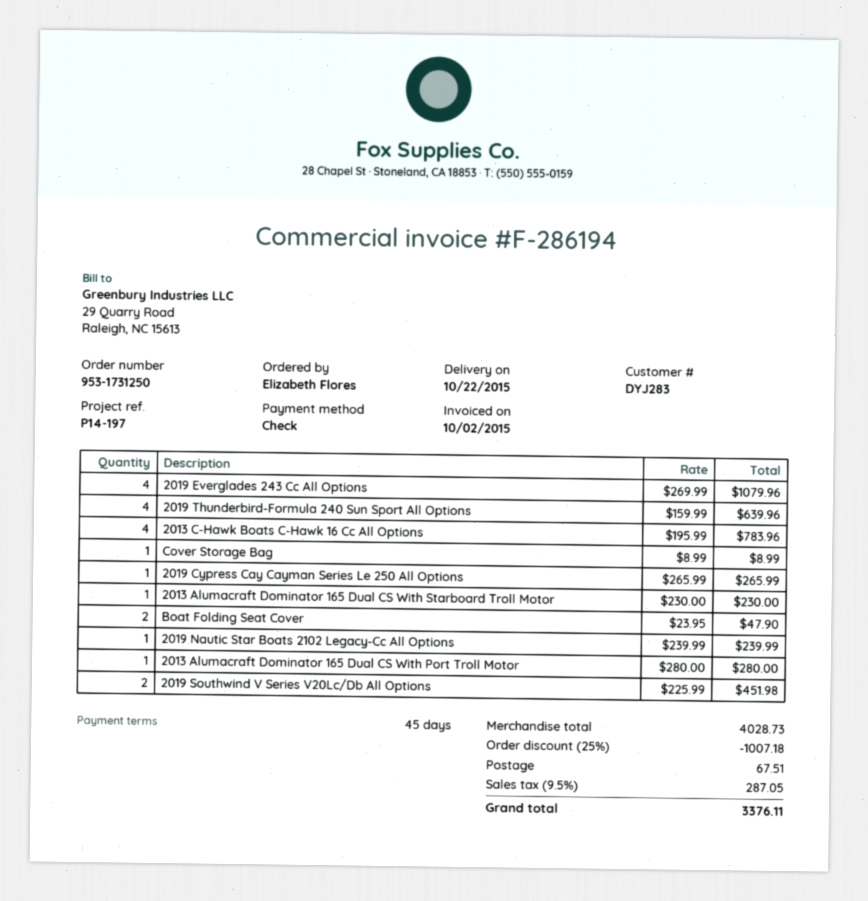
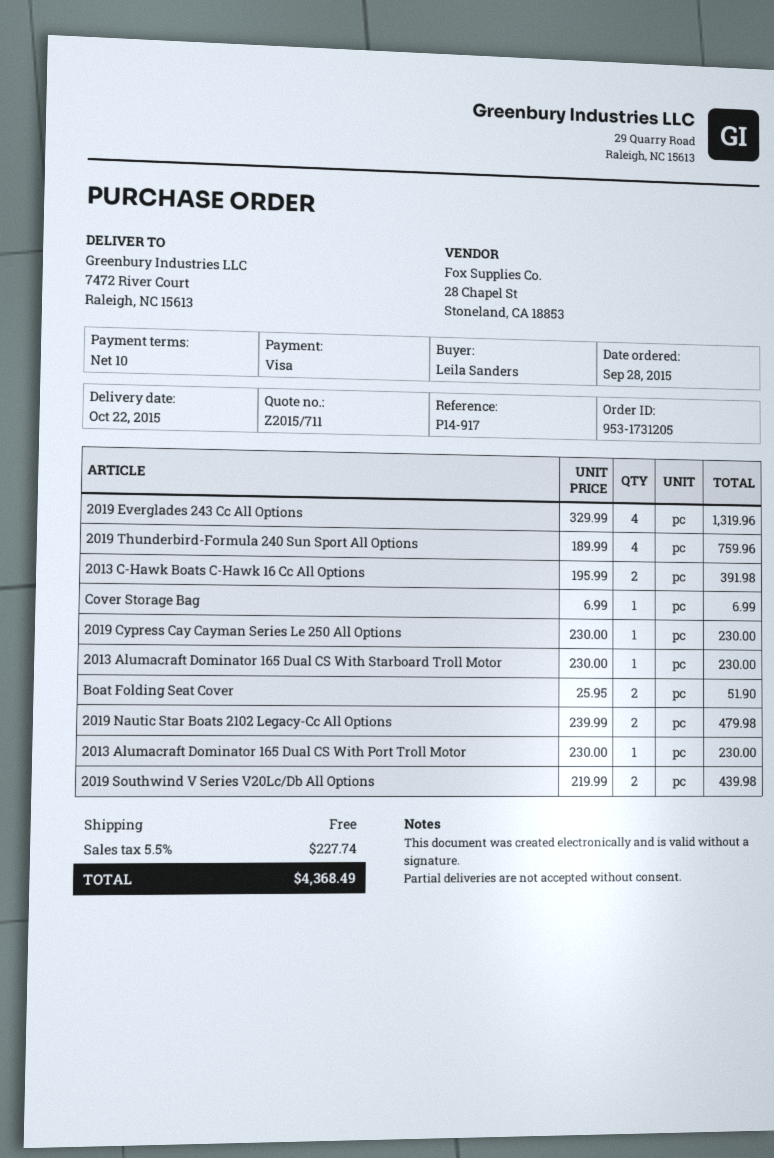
order number: 953-1731250 -> 953-1731205
payment terms: 45 days -> 10 days
reference: P14-197 -> P14-917
ordered by: Elizabeth Flores -> Leila Sanders
payment method: cheque -> Visa
2019 Everglades 243 Cc All Options: 4 x 269.99 = 1079.96 -> 4 x 329.99 = 1319.96
2019 Thunderbird-Formula 240 Sun Sport All Options: 4 x 159.99 = 639.96 -> 4 x 189.99 = 759.96
2013 C-Hawk Boats C-Hawk 16 Cc All Options: 4 x 195.99 = 783.96 -> 2 x 195.99 = 391.98
Cover Storage Bag: 1 x 8.99 = 8.99 -> 1 x 6.99 = 6.99
2019 Cypress Cay Cayman Series Le 250 All Options: 1 x 265.99 = 265.99 -> 1 x 230.00 = 230.00
Boat Folding Seat Cover: 2 x 23.95 = 47.90 -> 2 x 25.95 = 51.90
2019 Nautic Star Boats 2102 Legacy-Cc All Options: 1 x 239.99 = 239.99 -> 2 x 239.99 = 479.98
2013 Alumacraft Dominator 165 Dual CS With Port Troll Motor: 1 x 280.00 = 280.00 -> 1 x 230.00 = 230.00
2019 Southwind V Series V20Lc/Db All Options: 2 x 225.99 = 451.98 -> 2 x 219.99 = 439.98
discount: 25% = 1007.18 -> none
shipping: 67.51 -> 0.00
tax: 9.5% = 287.05 -> 5.5% = 227.74
total: 3376.11 -> 4368.49

